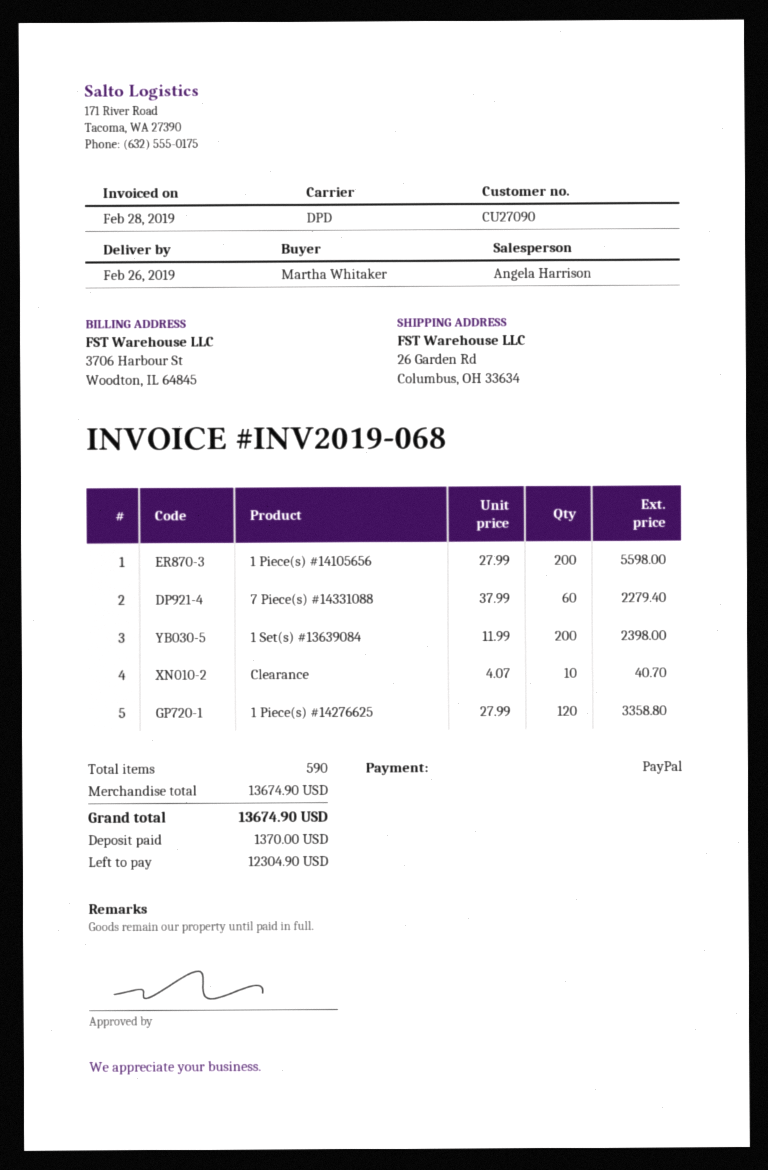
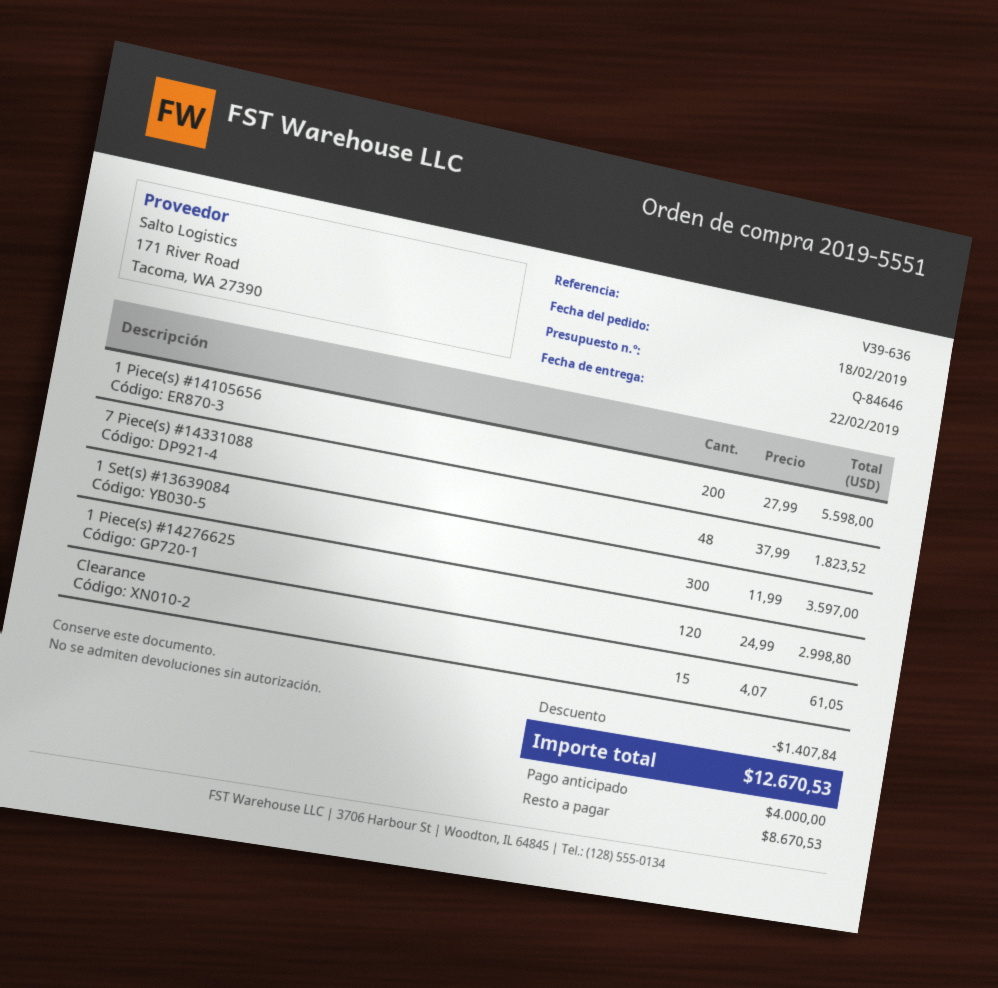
delivery date: 2019-02-26 -> 2019-02-22
7 Piece(s) #14331088: 60 x 37.99 = 2279.40 -> 48 x 37.99 = 1823.52
1 Set(s) #13639084: 200 x 11.99 = 2398.00 -> 300 x 11.99 = 3597.00
Clearance: 10 x 4.07 = 40.70 -> 15 x 4.07 = 61.05
1 Piece(s) #14276625: 120 x 27.99 = 3358.80 -> 120 x 24.99 = 2998.80
discount: none -> 1407.84
total: 13674.90 -> 12670.53
deposit: 1370.00 -> 4000.00
balance: 12304.90 -> 8670.53

